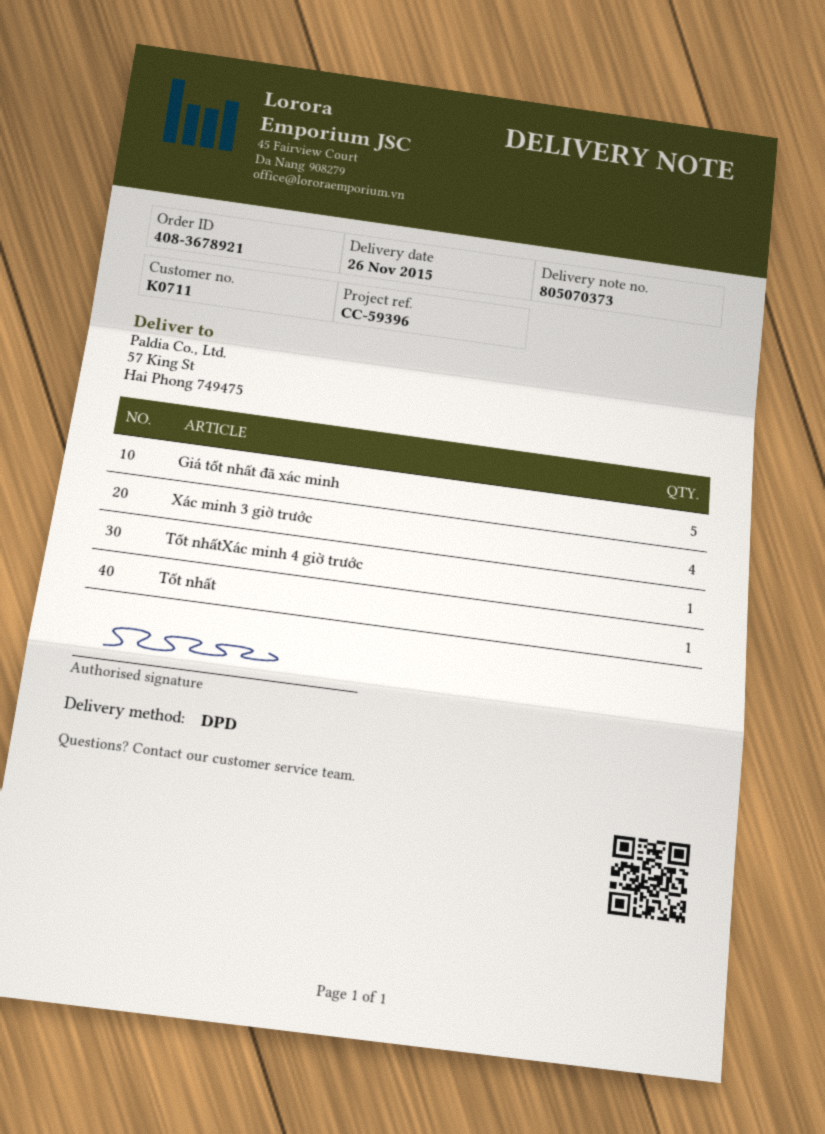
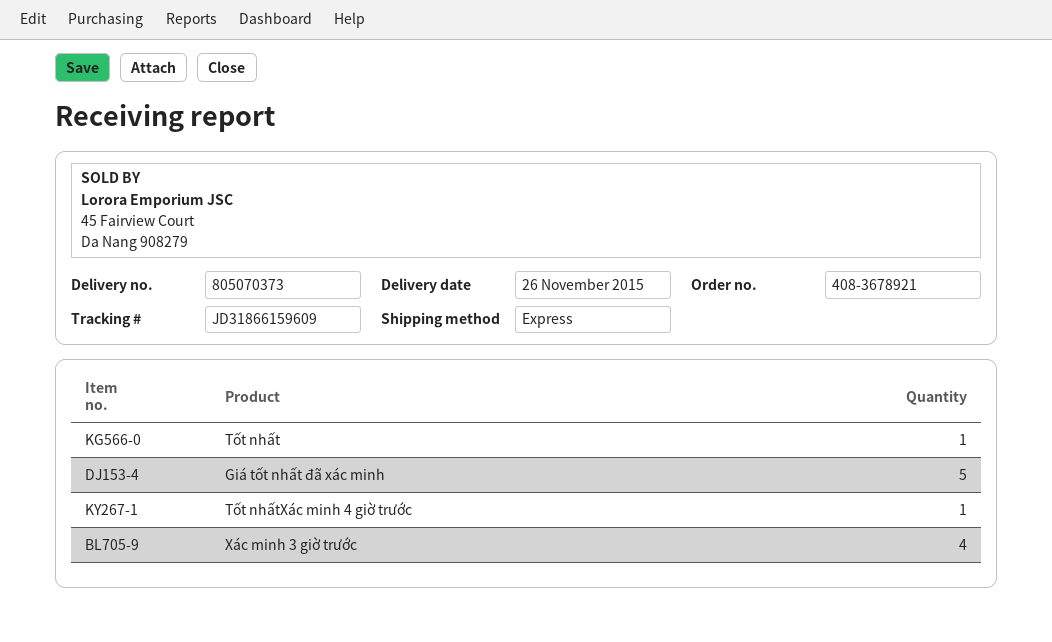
shipping method: DPD -> express

